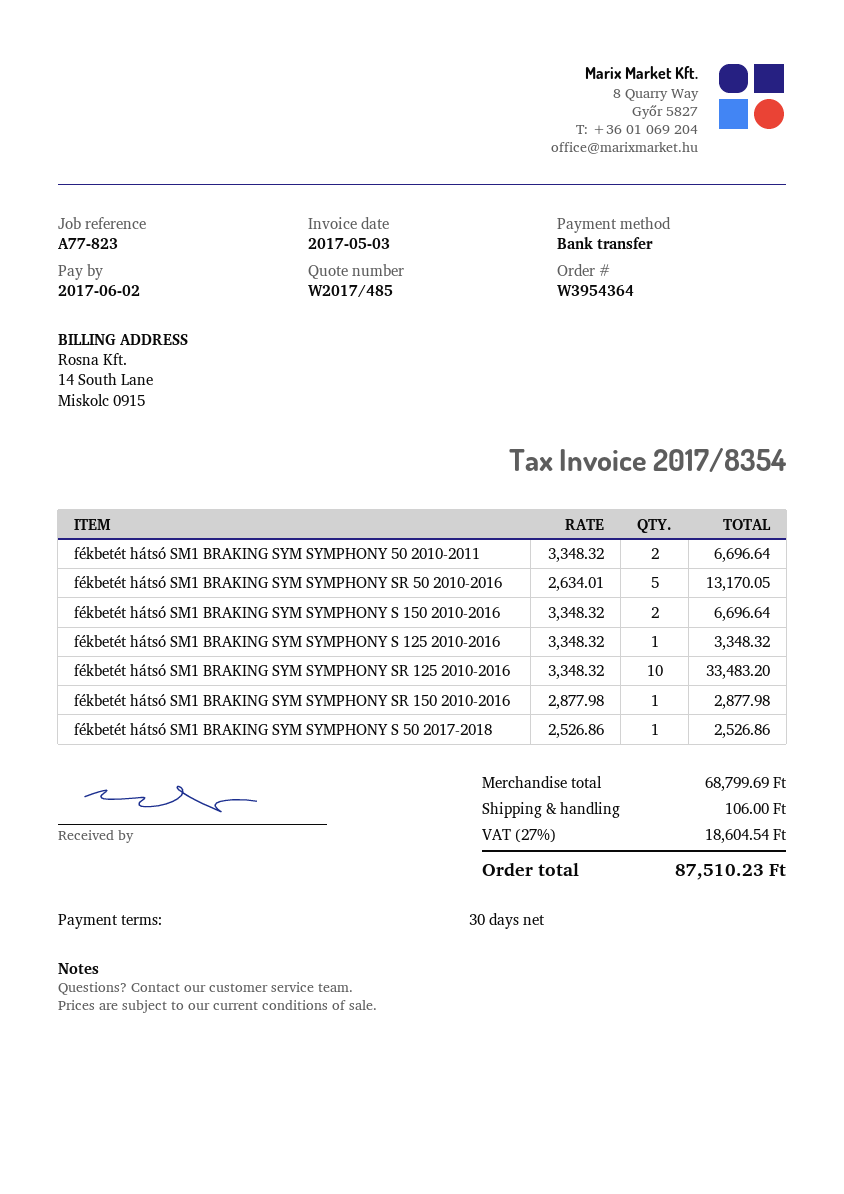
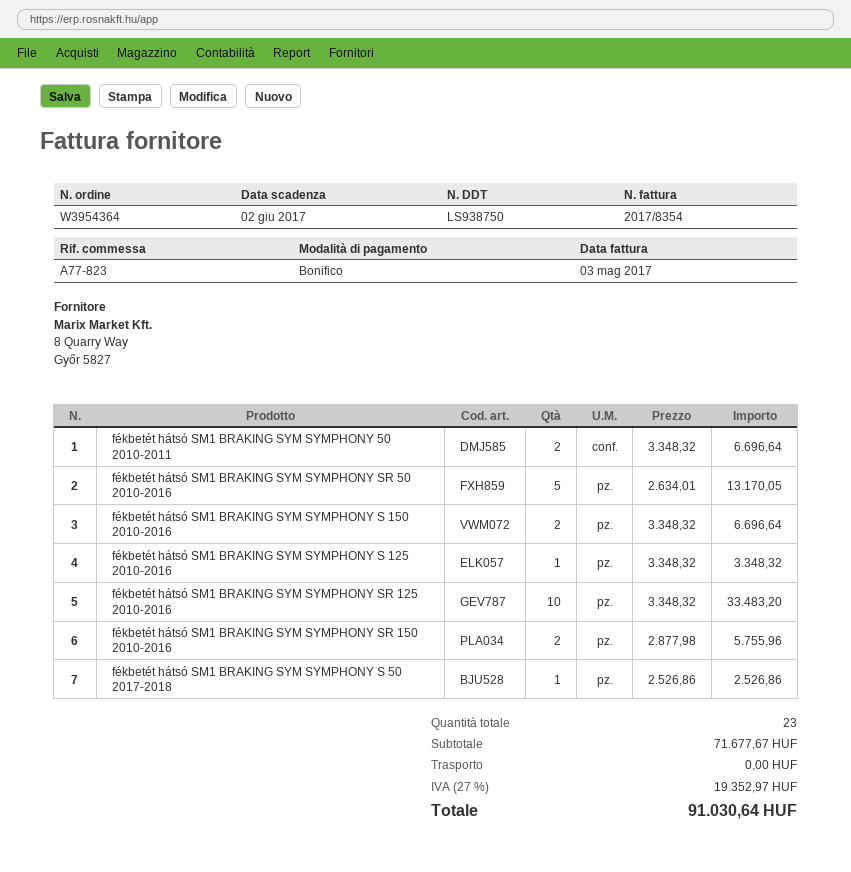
fékbetét hátsó SM1 BRAKING SYM SYMPHONY SR 150 2010-2016: 1 x 2877.98 = 2877.98 -> 2 x 2877.98 = 5755.96
subtotal: 68799.69 -> 71677.67
shipping: 106.00 -> 0.00
tax: 27% = 18604.54 -> 27% = 19352.97
total: 87510.23 -> 91030.64

